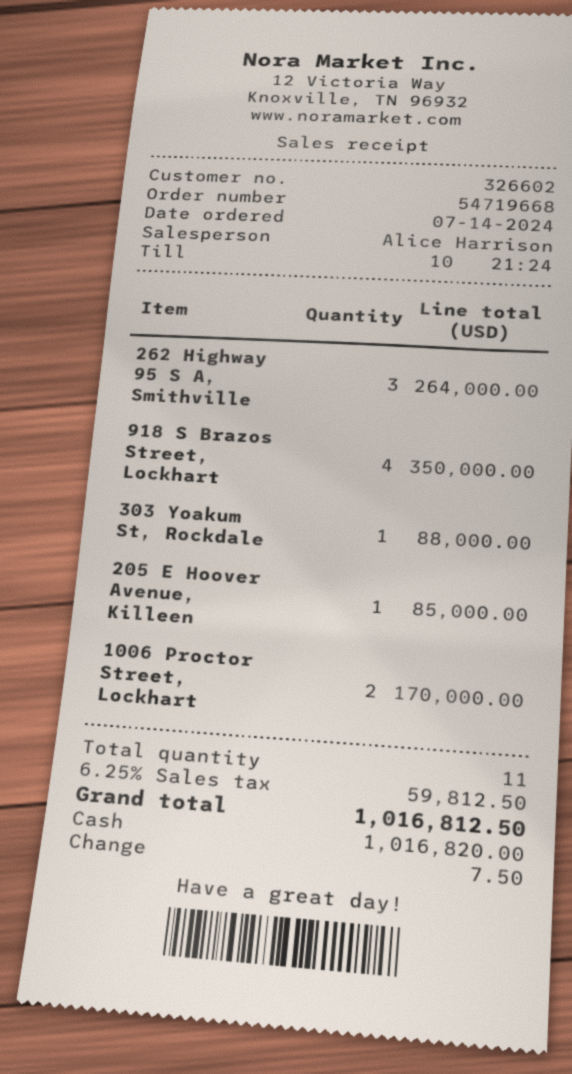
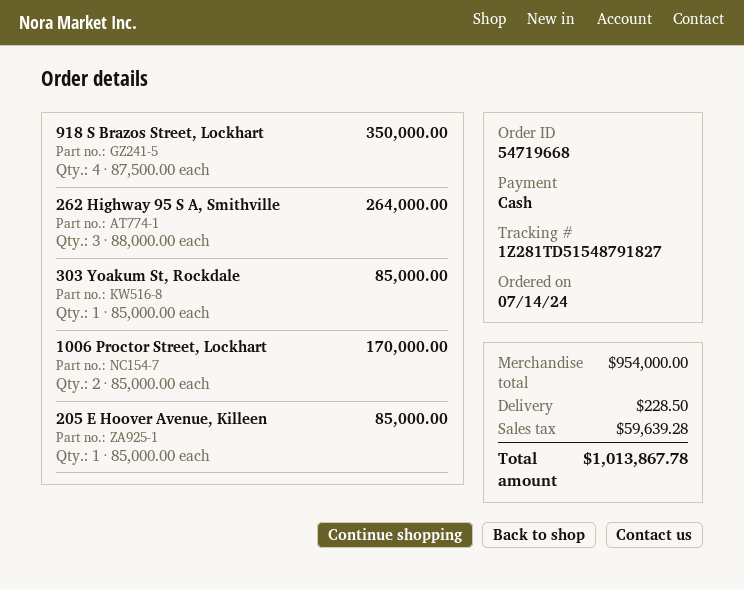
303 Yoakum St, Rockdale: 1 for 88000.00 -> 1 for 85000.00
shipping: none -> 228.50
tax: 59812.50 -> 59639.28
total: 1016812.50 -> 1013867.78

